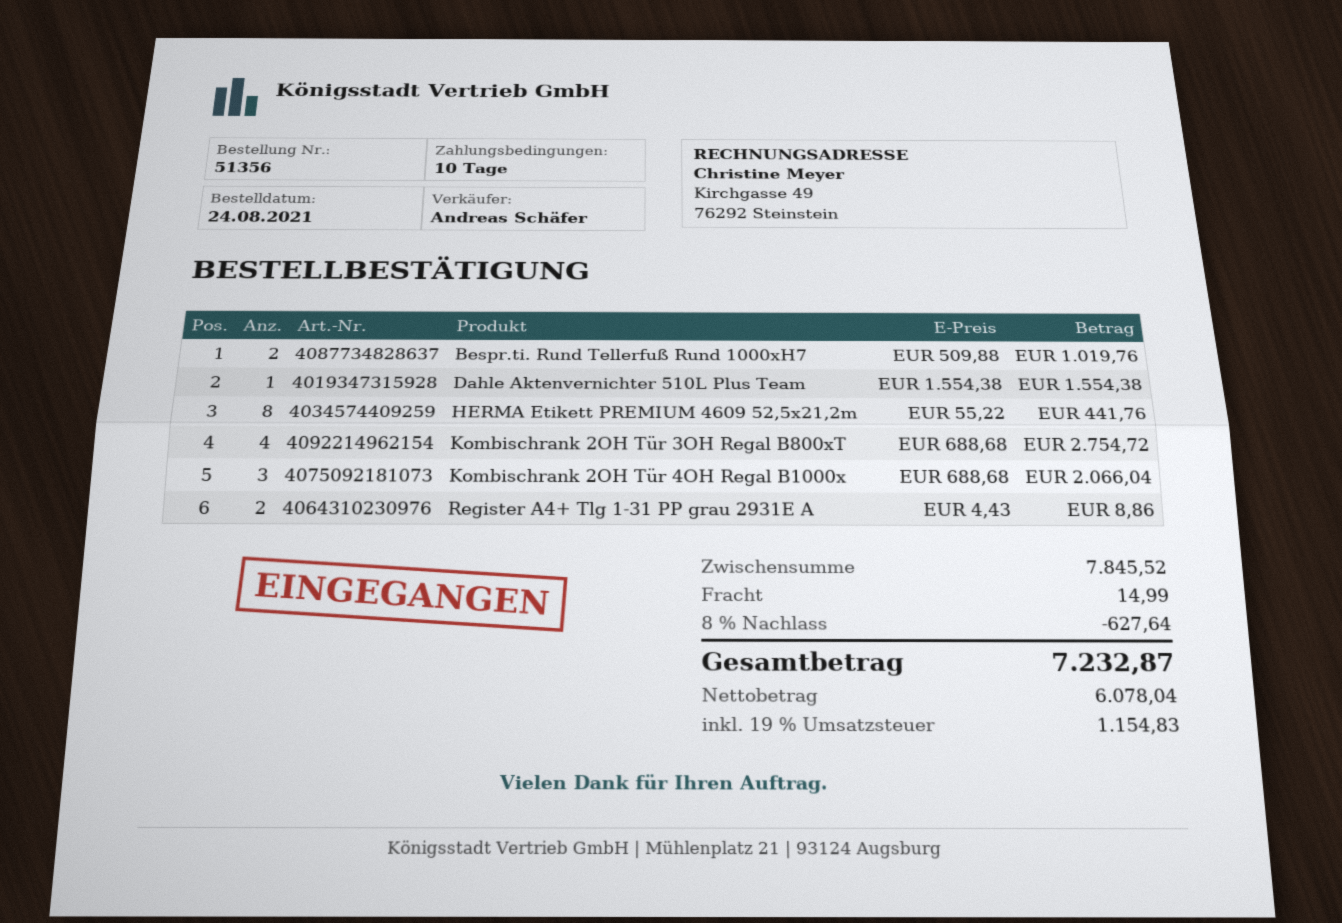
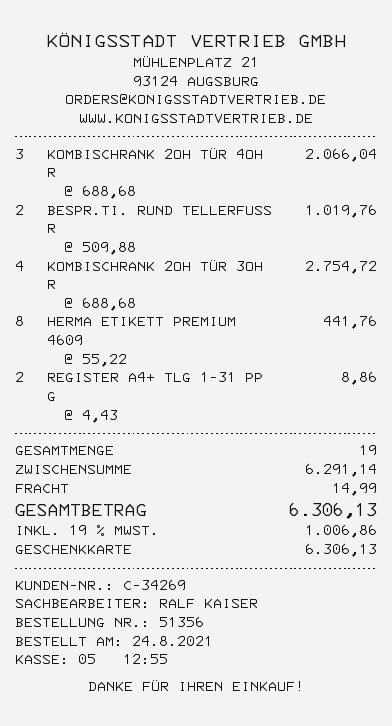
sales rep: Andreas Schäfer -> RALF KAISER
Dahle Aktenvernichter 510L Plus Team: 1 x 1554.38 = 1554.38 -> none
subtotal: 7845.52 -> 6291.14
discount: 8% = 627.64 -> none
tax: 19% = 1154.83 -> 19% = 1006.86
total: 7232.87 -> 6306.13

